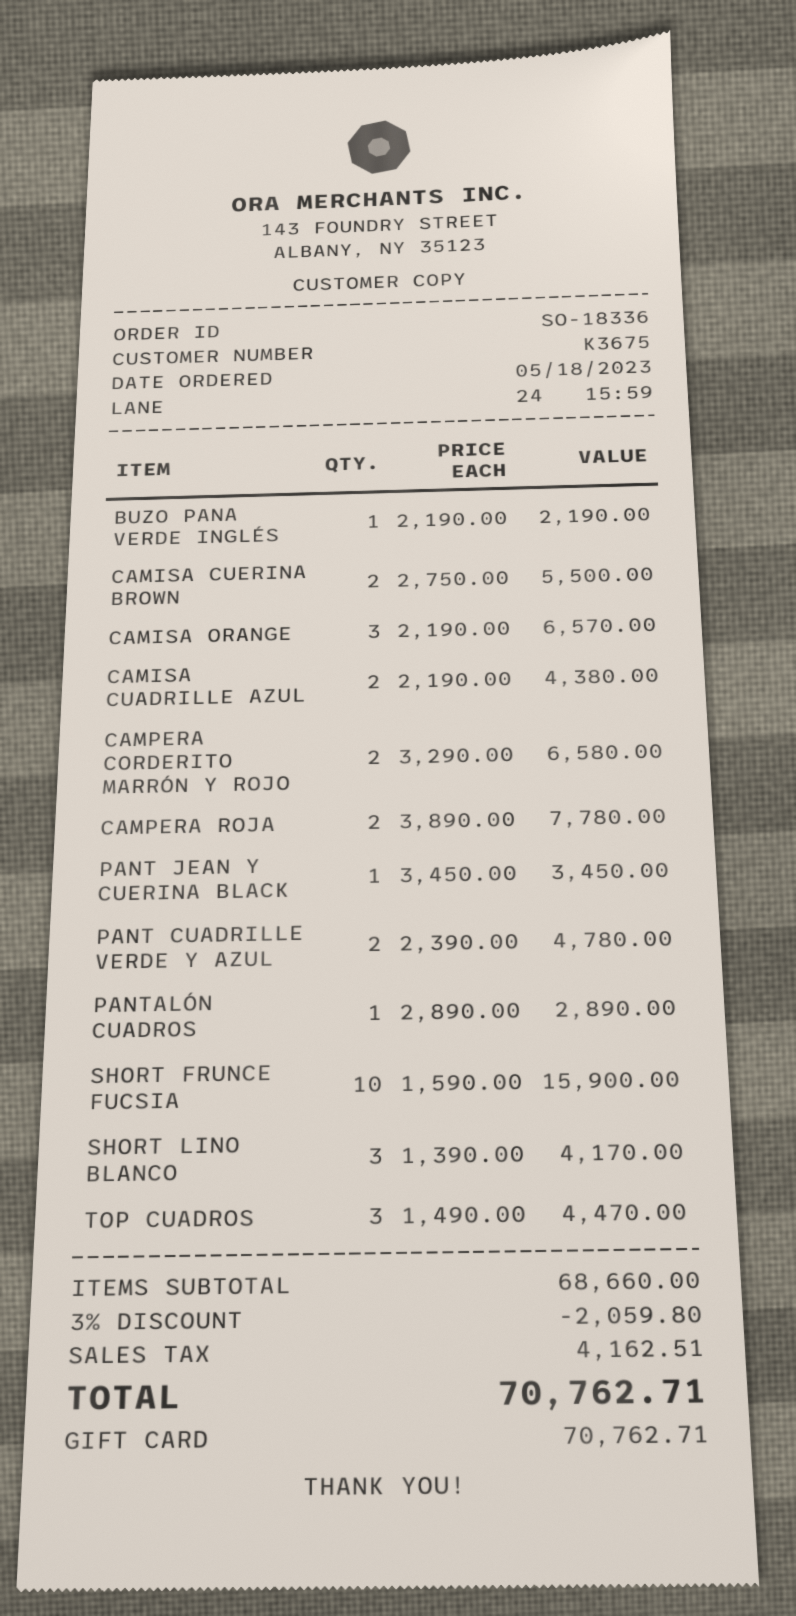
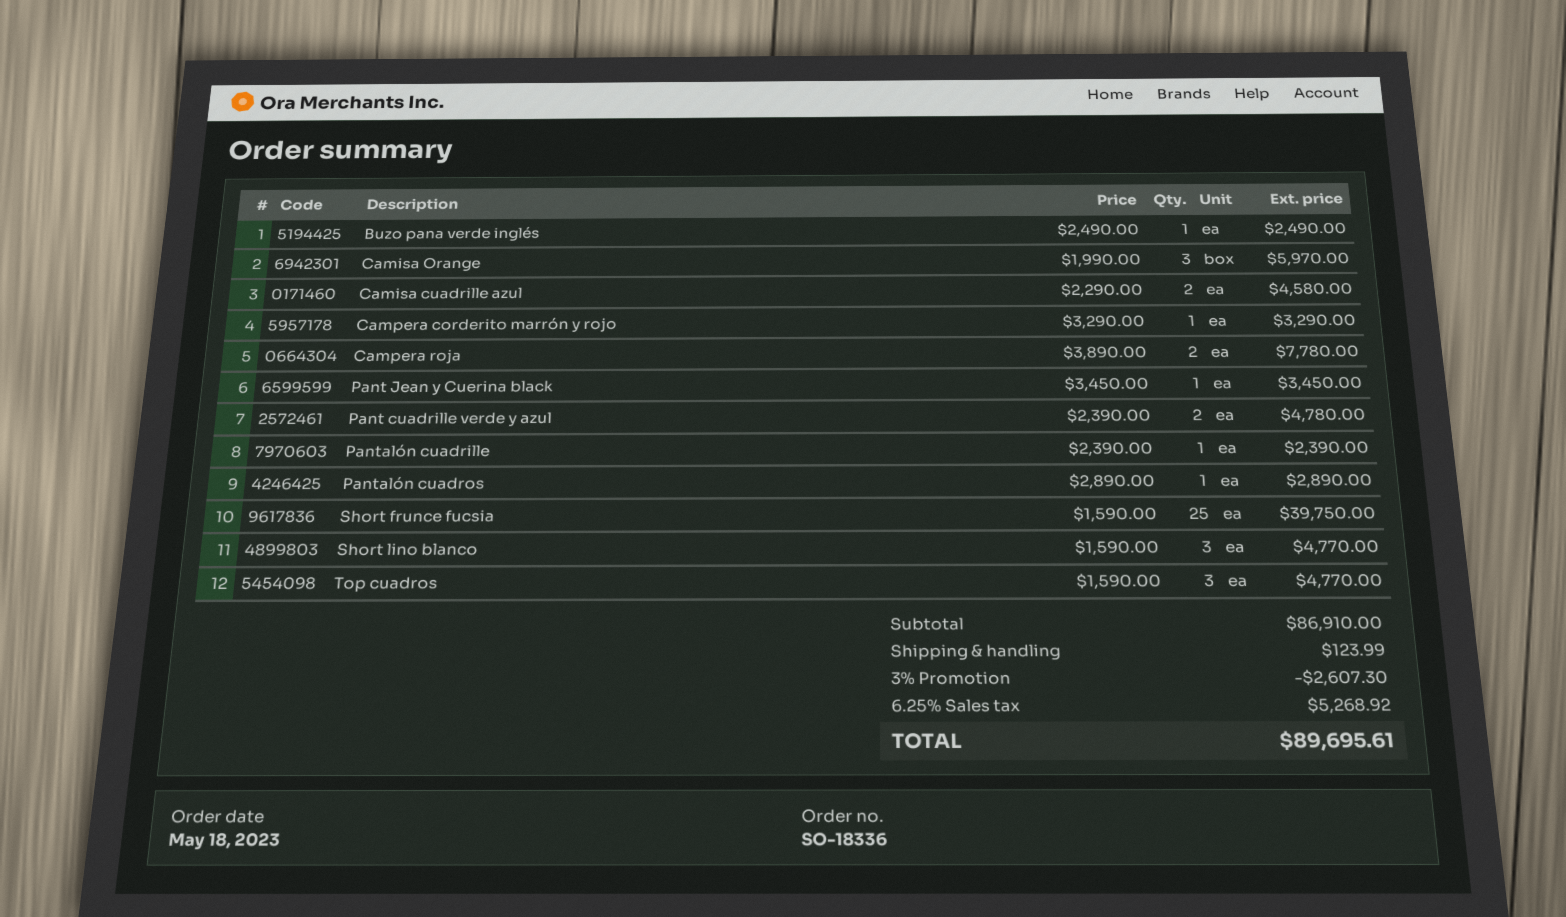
BUZO PANA VERDE INGLÉS: 1 x 2190.00 = 2190.00 -> 1 x 2490.00 = 2490.00
CAMISA CUERINA BROWN: 2 x 2750.00 = 5500.00 -> none
CAMISA ORANGE: 3 x 2190.00 = 6570.00 -> 3 x 1990.00 = 5970.00
CAMISA CUADRILLE AZUL: 2 x 2190.00 = 4380.00 -> 2 x 2290.00 = 4580.00
CAMPERA CORDERITO MARRÓN Y ROJO: 2 x 3290.00 = 6580.00 -> 1 x 3290.00 = 3290.00
SHORT FRUNCE FUCSIA: 10 x 1590.00 = 15900.00 -> 25 x 1590.00 = 39750.00
SHORT LINO BLANCO: 3 x 1390.00 = 4170.00 -> 3 x 1590.00 = 4770.00
TOP CUADROS: 3 x 1490.00 = 4470.00 -> 3 x 1590.00 = 4770.00
Pantalón cuadrille: none -> 1 x 2390.00 = 2390.00
subtotal: 68660.00 -> 86910.00
discount: 3% = 2059.80 -> 3% = 2607.30
shipping: none -> 123.99
tax: 4162.51 -> 5268.92
total: 70762.71 -> 89695.61

